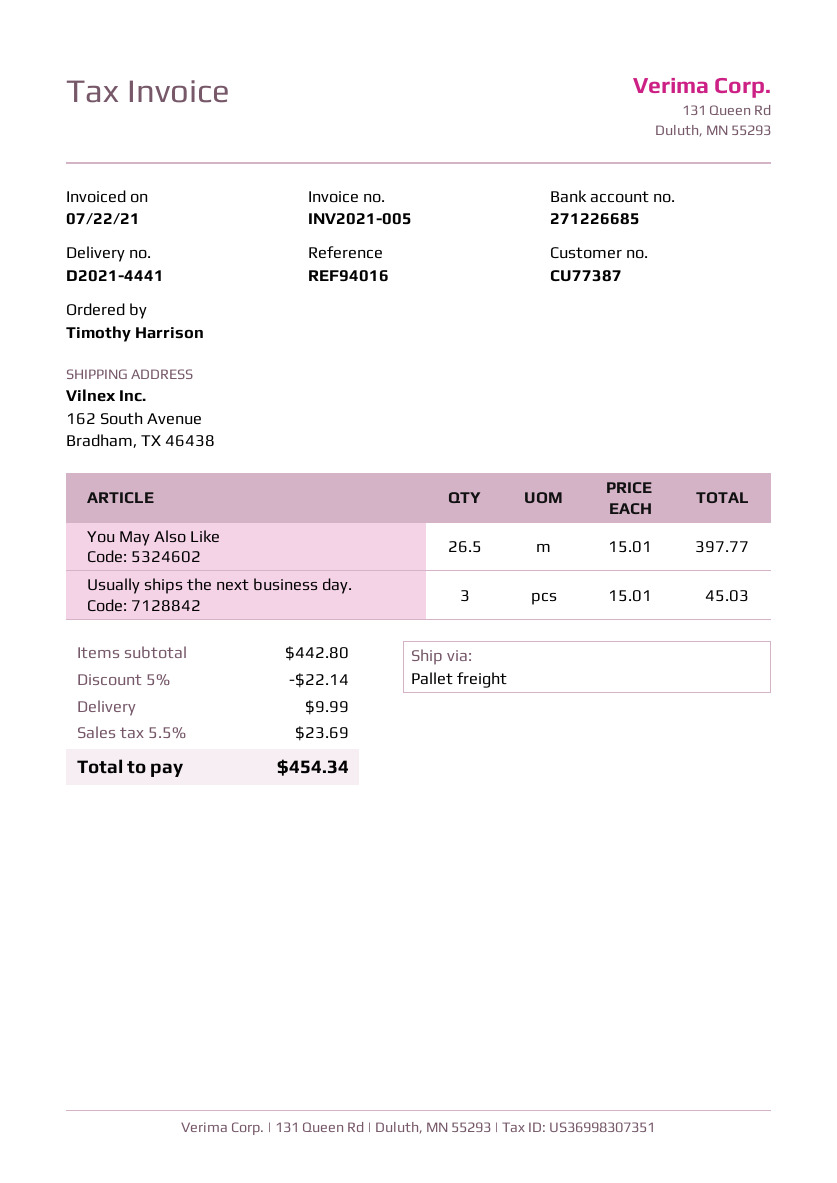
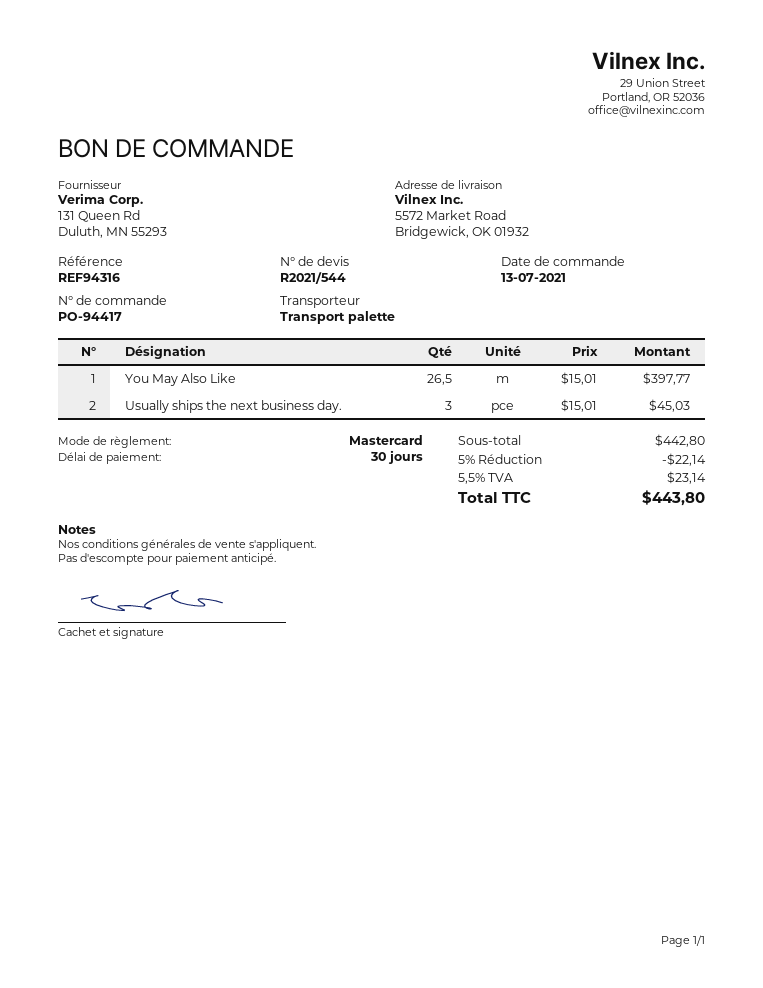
reference: REF94016 -> REF94316
ship to: 162 South Avenue, Bradham, TX 46438 -> 5572 Market Road, Bridgewick, OK 01932
shipping: 9.99 -> none
tax: 5.5% = 23.69 -> 5.5% = 23.14
total: 454.34 -> 443.80

